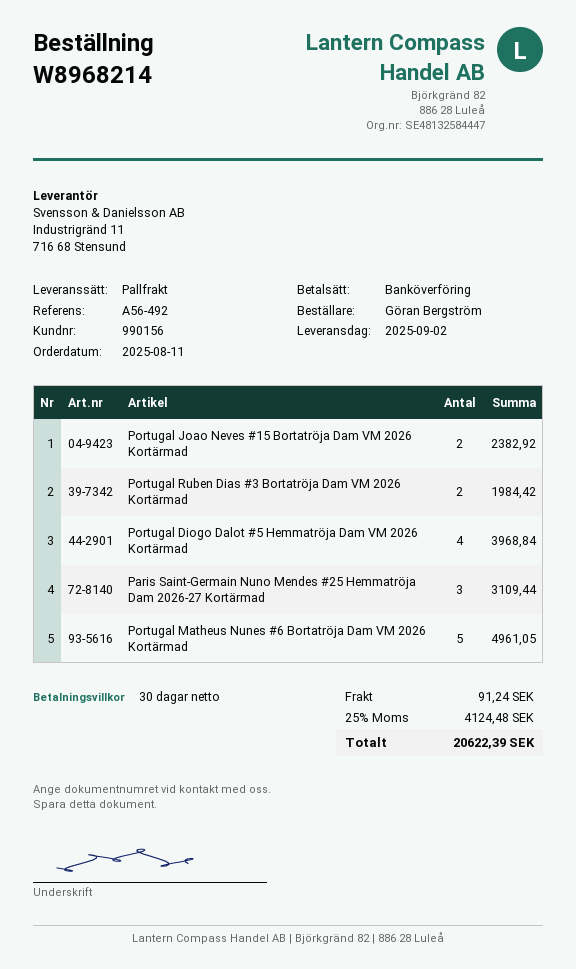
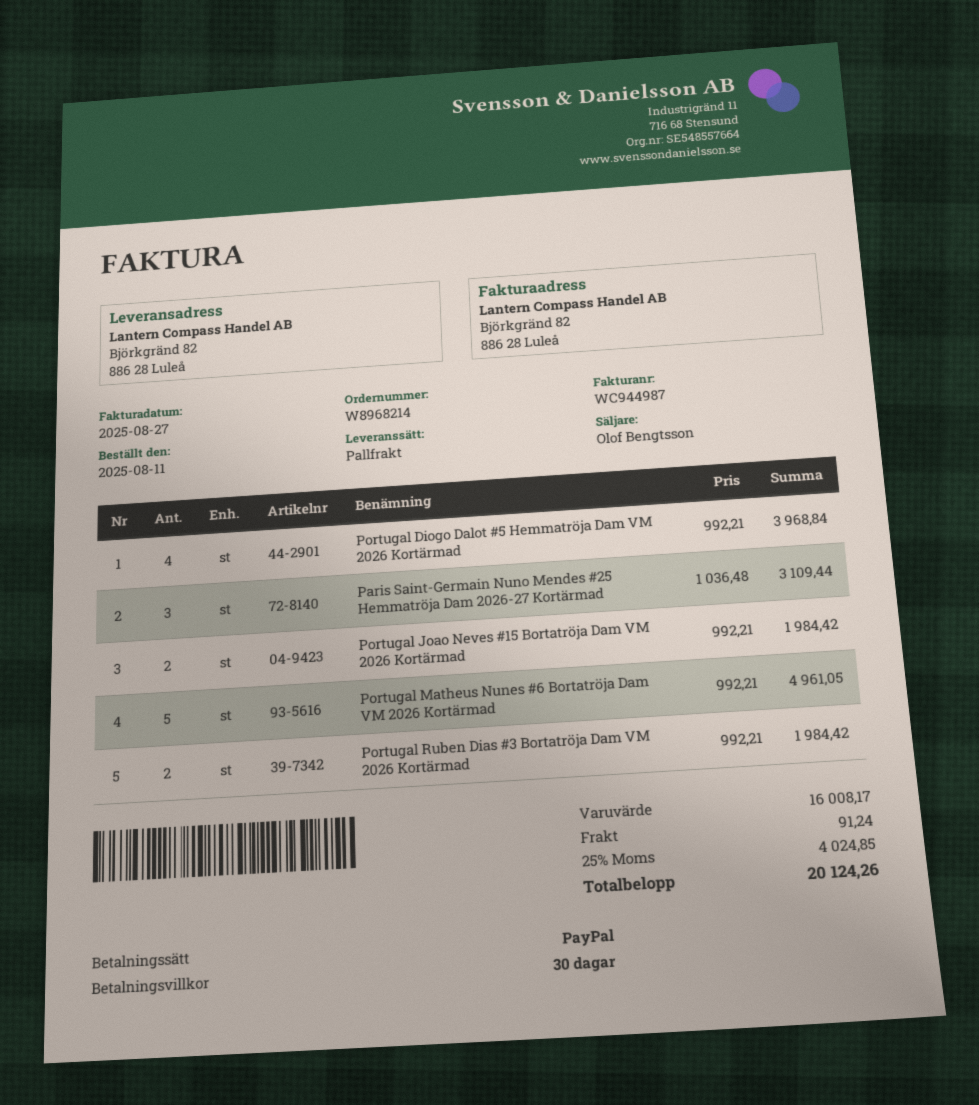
payment method: bank transfer -> PayPal
Portugal Joao Neves #15 Bortatröja Dam VM 2026 Kortärmad: 2 for 2382.92 -> 2 for 1984.42
tax: 25% = 4124.48 -> 25% = 4024.85
total: 20622.39 -> 20124.26

